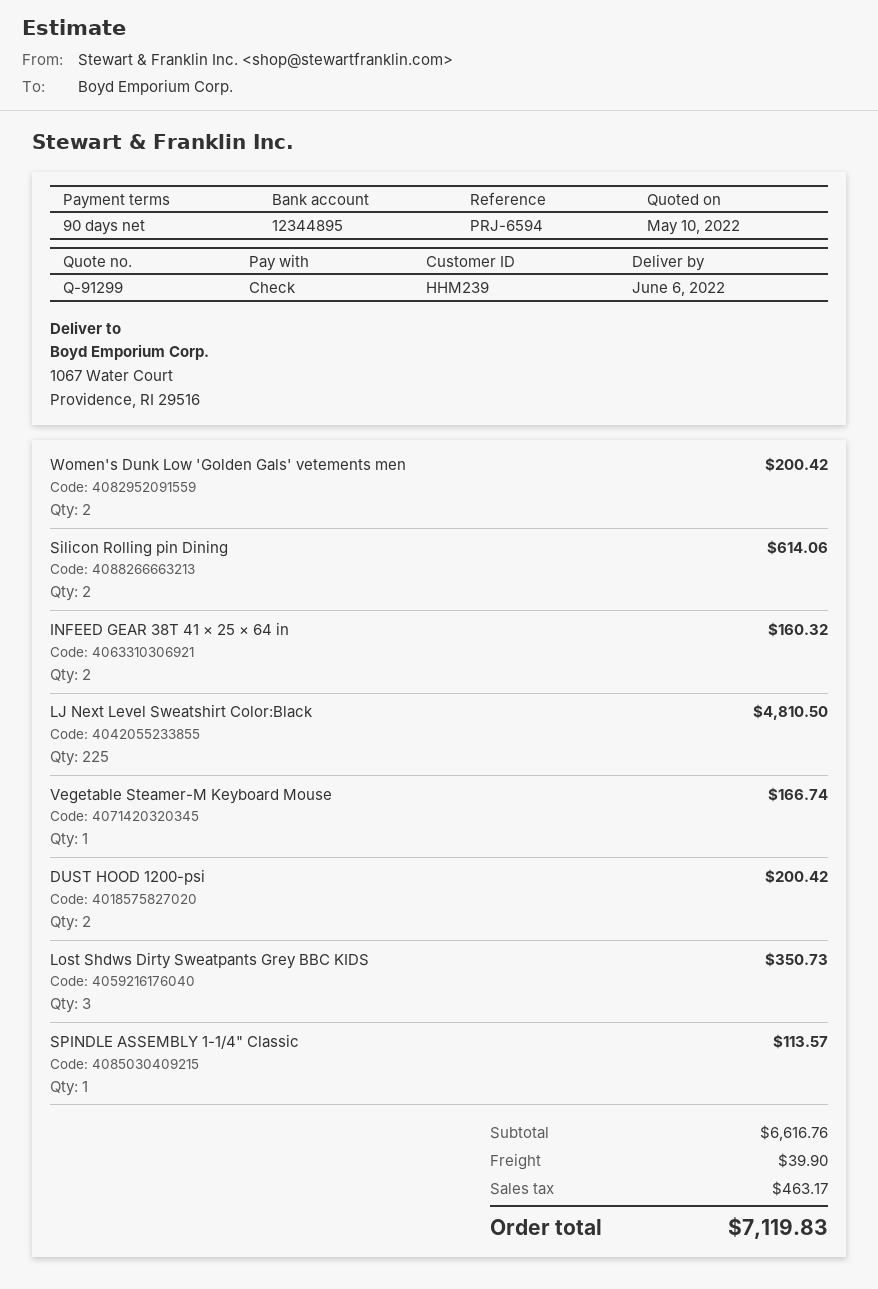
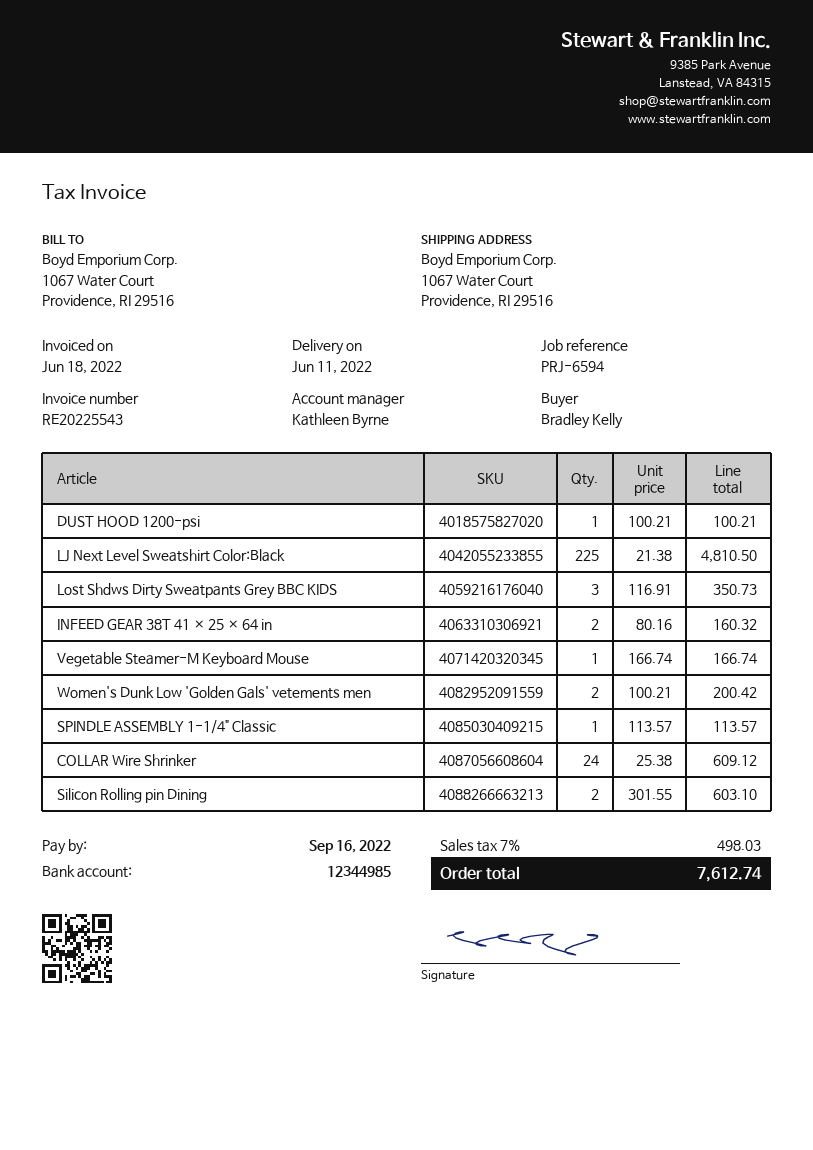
delivery date: 2022-06-06 -> 2022-06-11
bank account: 12344895 -> 12344985
Silicon Rolling pin Dining: 2 for 614.06 -> 2 for 603.10
DUST HOOD 1200-psi: 2 for 200.42 -> 1 for 100.21
COLLAR Wire Shrinker: none -> 24 for 609.12
shipping: 39.90 -> none
tax: 463.17 -> 498.03
total: 7119.83 -> 7612.74

